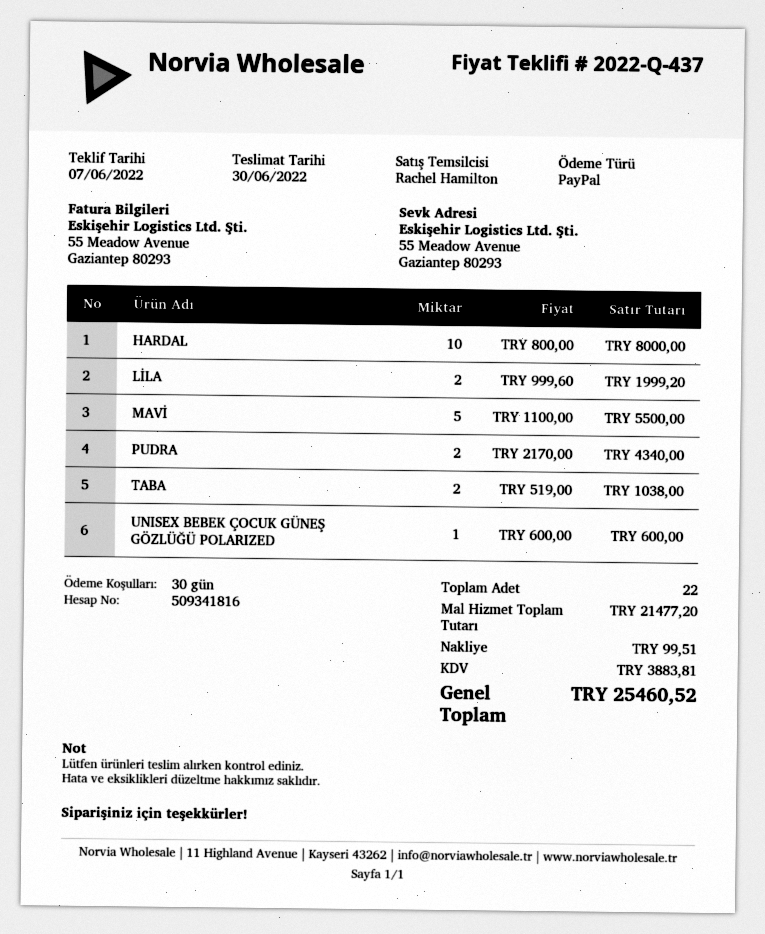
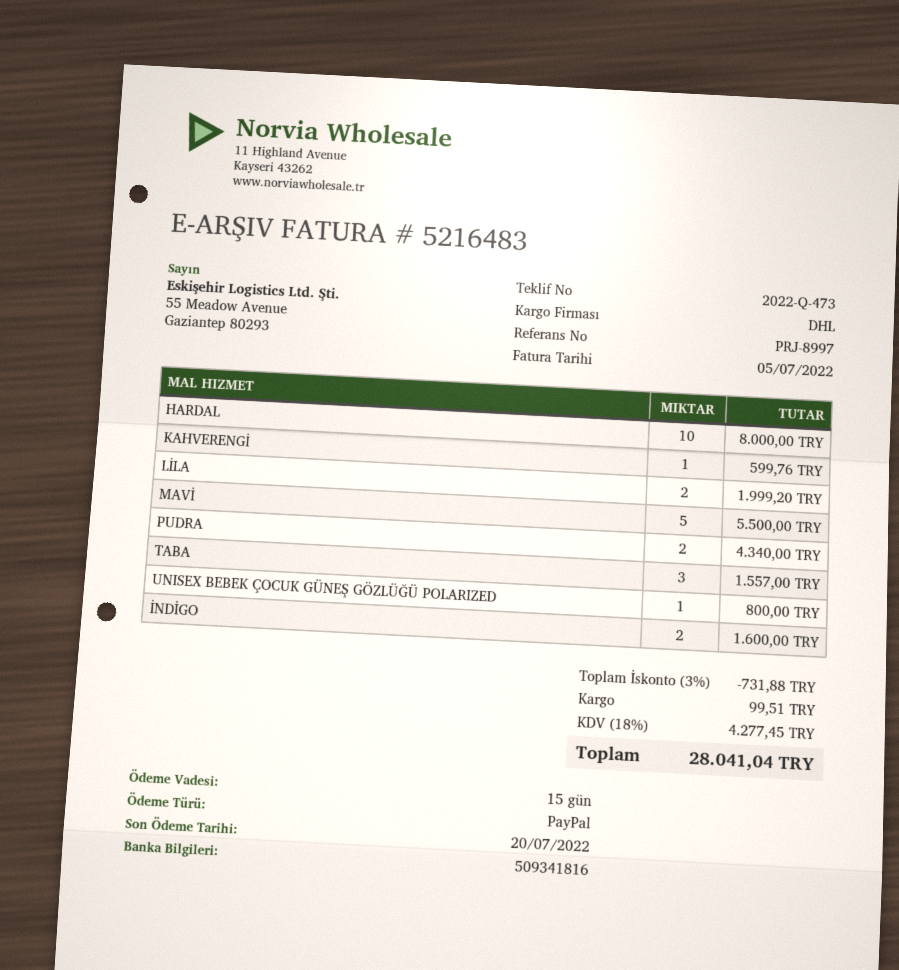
quote number: 2022-Q-437 -> 2022-Q-473
payment terms: 30 days -> 15 days
TABA: 2 for 1038.00 -> 3 for 1557.00
UNISEX BEBEK ÇOCUK GÜNEŞ GÖZLÜĞÜ POLARIZED: 1 for 600.00 -> 1 for 800.00
KAHVERENGİ: none -> 1 for 599.76
İNDİGO: none -> 2 for 1600.00
discount: none -> 3% = 731.88
tax: 3883.81 -> 4277.45
total: 25460.52 -> 28041.04

